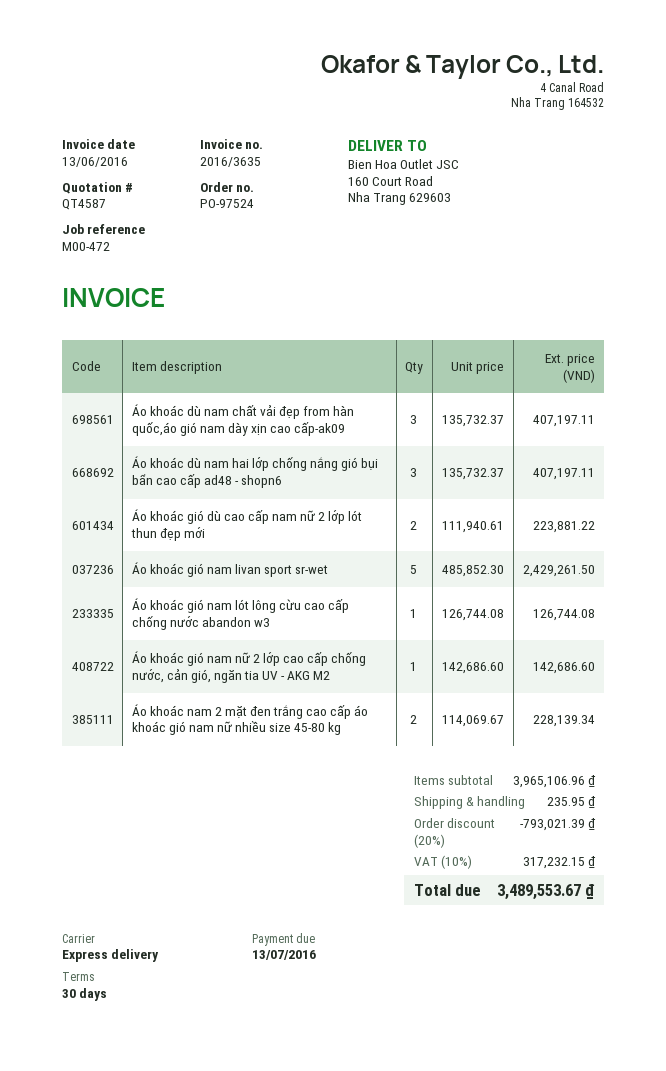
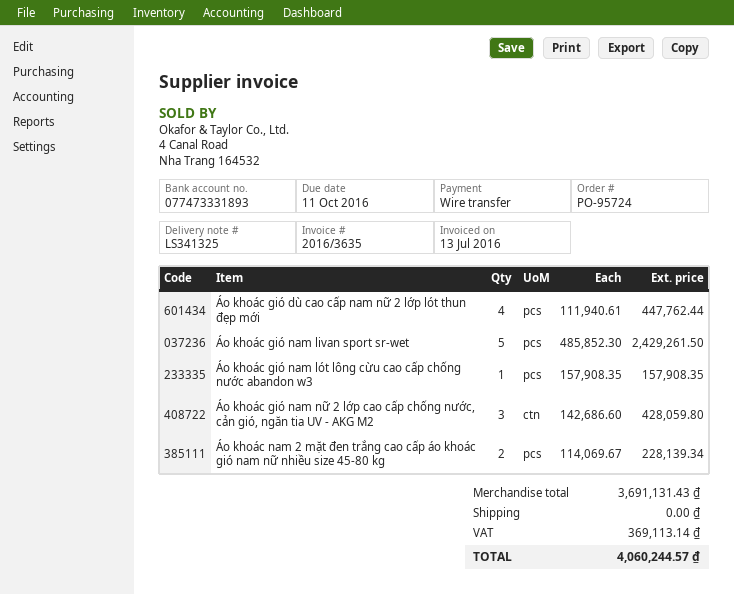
order number: PO-97524 -> PO-95724
invoice date: 2016-06-13 -> 2016-07-13
due date: 2016-07-13 -> 2016-10-11
Áo khoác dù nam chất vải đẹp from hàn quốc,áo gió nam dày xịn cao cấp-ak09: 3 x 135732.37 = 407197.11 -> none
Áo khoác dù nam hai lớp chống nắng gió bụi bẩn cao cấp ad48 - shopn6: 3 x 135732.37 = 407197.11 -> none
Áo khoác gió dù cao cấp nam nữ 2 lớp lót thun đẹp mới: 2 x 111940.61 = 223881.22 -> 4 x 111940.61 = 447762.44
Áo khoác gió nam lót lông cừu cao cấp chống nước abandon w3: 1 x 126744.08 = 126744.08 -> 1 x 157908.35 = 157908.35
Áo khoác gió nam nữ 2 lớp cao cấp chống nước, cản gió, ngăn tia UV - AKG M2: 1 x 142686.60 = 142686.60 -> 3 x 142686.60 = 428059.80
subtotal: 3965106.96 -> 3691131.43
discount: 20% = 793021.39 -> none
shipping: 235.95 -> 0.00
tax: 317232.15 -> 369113.14
total: 3489553.67 -> 4060244.57

